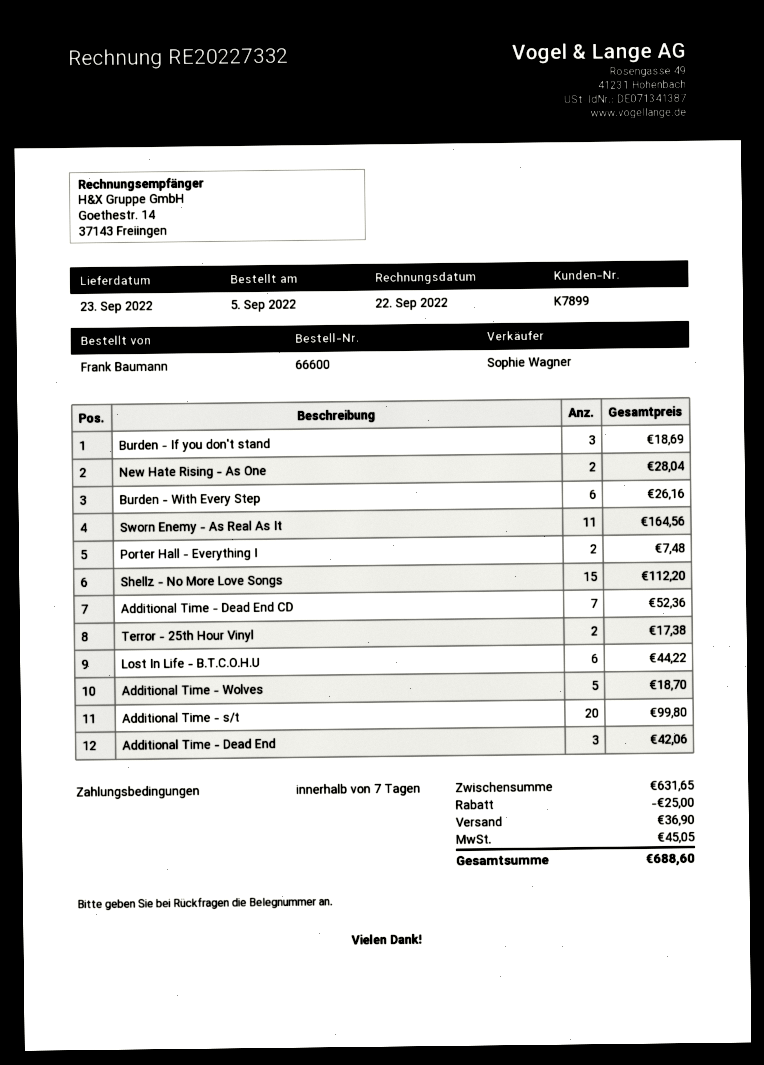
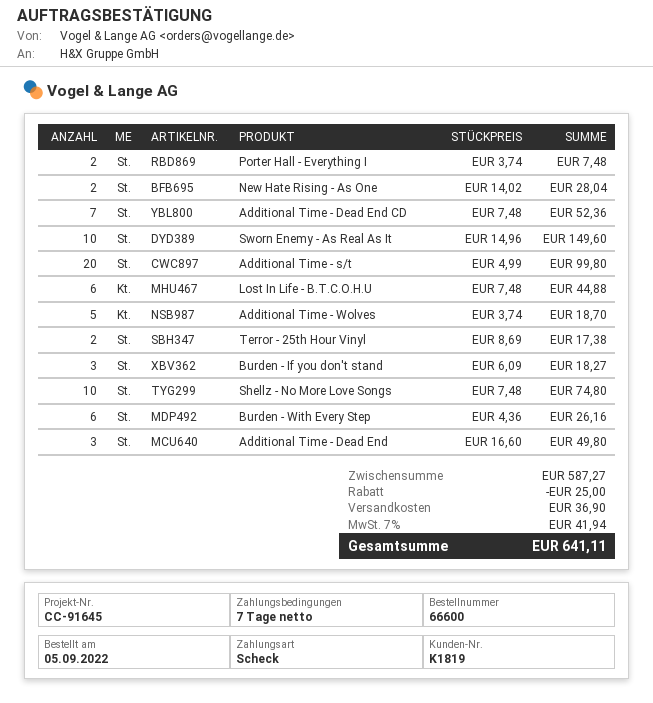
customer number: K7899 -> K1819
Burden - If you don't stand: 3 for 18.69 -> 3 for 18.27
Sworn Enemy - As Real As It: 11 for 164.56 -> 10 for 149.60
Shellz - No More Love Songs: 15 for 112.20 -> 10 for 74.80
Lost In Life - B.T.C.O.H.U: 6 for 44.22 -> 6 for 44.88
Additional Time - Dead End: 3 for 42.06 -> 3 for 49.80
subtotal: 631.65 -> 587.27
tax: 45.05 -> 41.94
total: 688.60 -> 641.11

